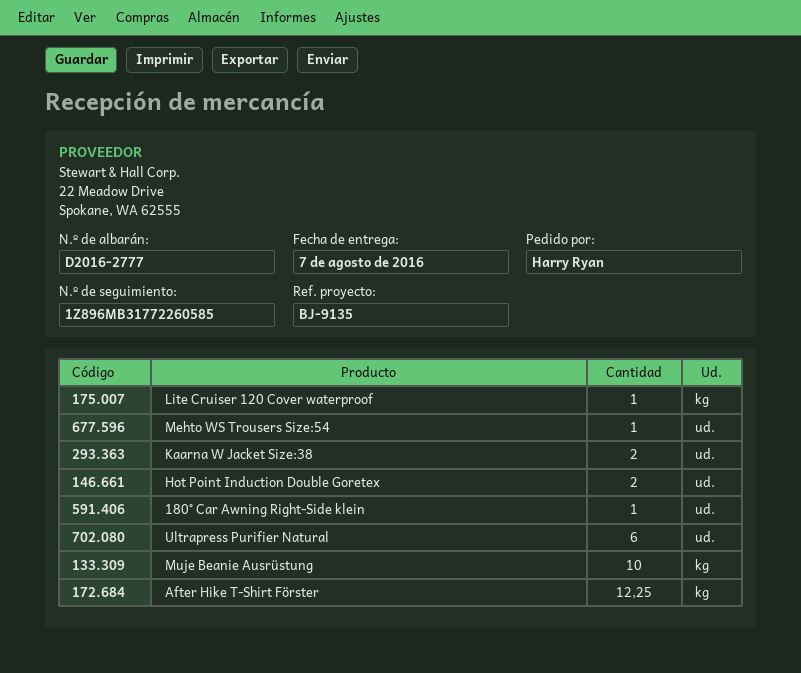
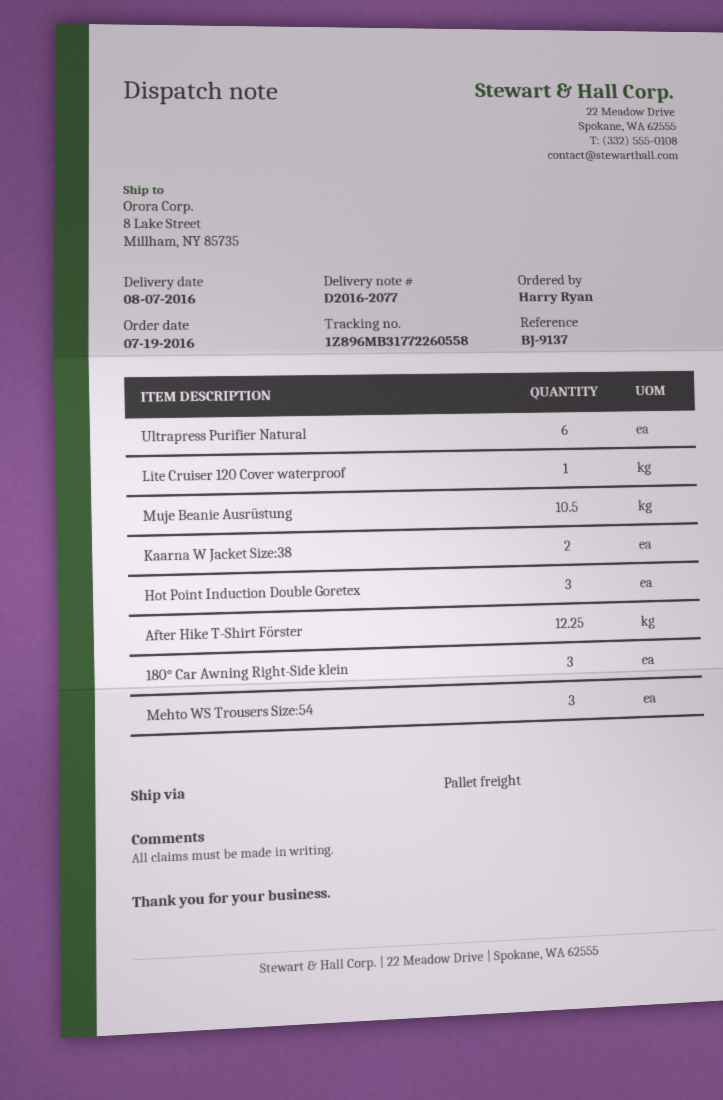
delivery note number: D2016-2777 -> D2016-2077
reference: BJ-9135 -> BJ-9137
tracking number: 1Z896MB31772260585 -> 1Z896MB31772260558
Mehto WS Trousers Size:54: 1 -> 3
Hot Point Induction Double Goretex: 2 -> 3
180° Car Awning Right-Side klein: 1 -> 3
Muje Beanie Ausrüstung: 10 -> 10.5

